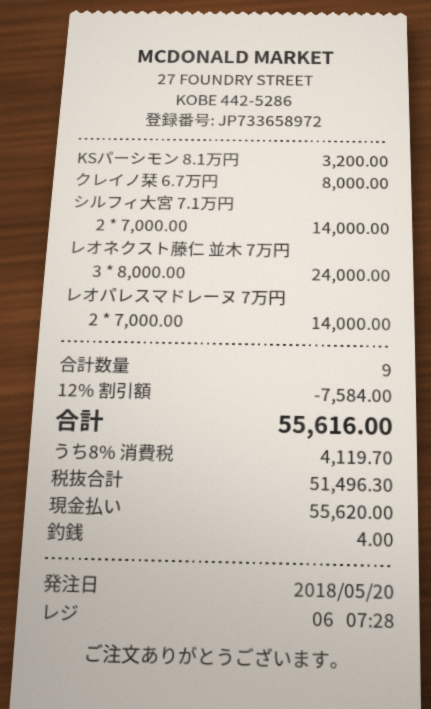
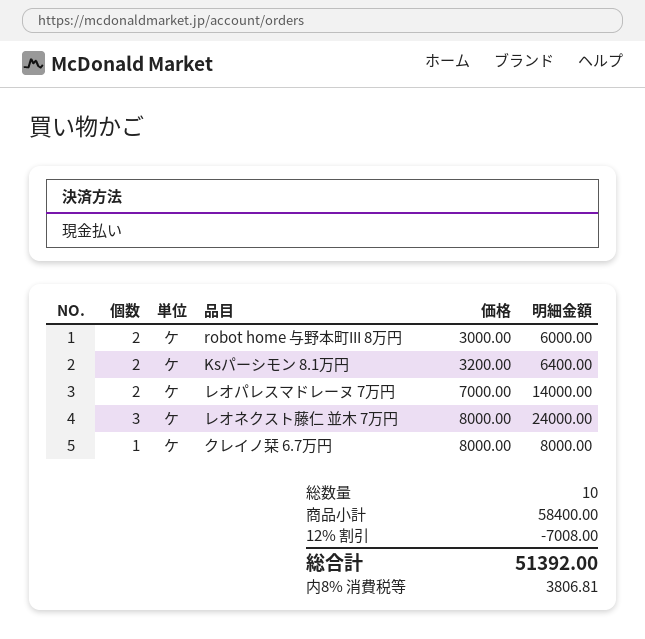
KSパーシモン 8.1万円: 1 x 3200.00 = 3200.00 -> 2 x 3200.00 = 6400.00
シルフィ大宮 7.1万円: 2 x 7000.00 = 14000.00 -> none
robot home 与野本町III 8万円: none -> 2 x 3000.00 = 6000.00
total quantity: 9 -> 10
discount: 12% = 7584.00 -> 12% = 7008.00
tax: 8% = 4119.70 -> 8% = 3806.81
total: 55616.00 -> 51392.00

